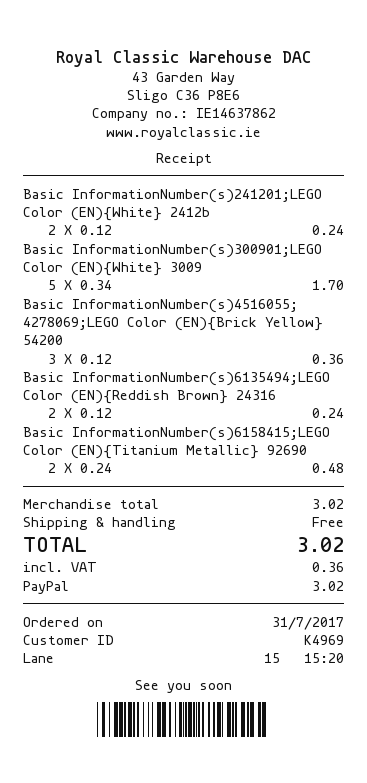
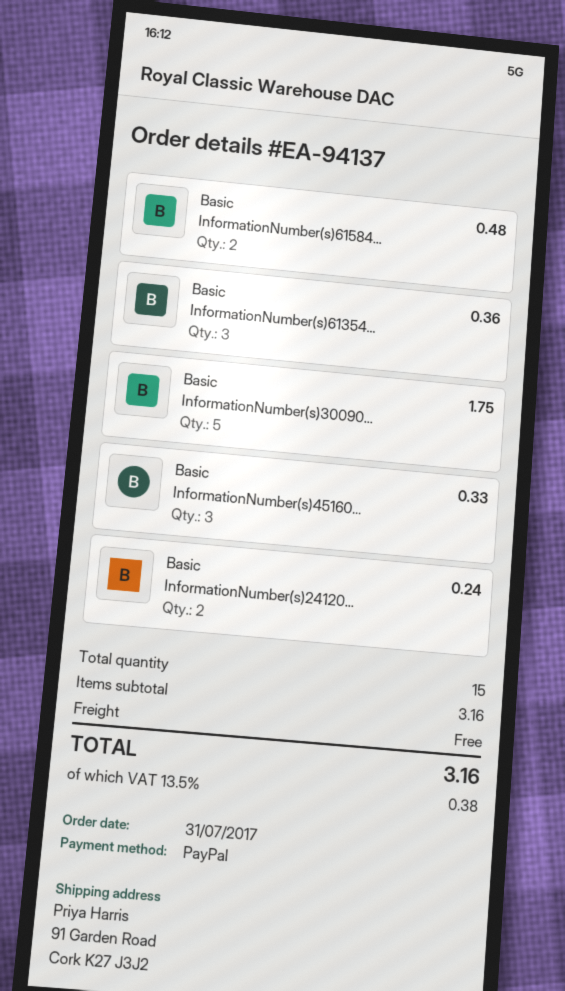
Basic InformationNumber(s)300901;LEGO Color (EN){White} 3009: 5 for 1.70 -> 5 for 1.75
Basic InformationNumber(s)4516055; 4278069;LEGO Color (EN){Brick Yellow} 54200: 3 for 0.36 -> 3 for 0.33
Basic InformationNumber(s)6135494;LEGO Color (EN){Reddish Brown} 24316: 2 for 0.24 -> 3 for 0.36
subtotal: 3.02 -> 3.16
tax: 0.36 -> 0.38
total: 3.02 -> 3.16

